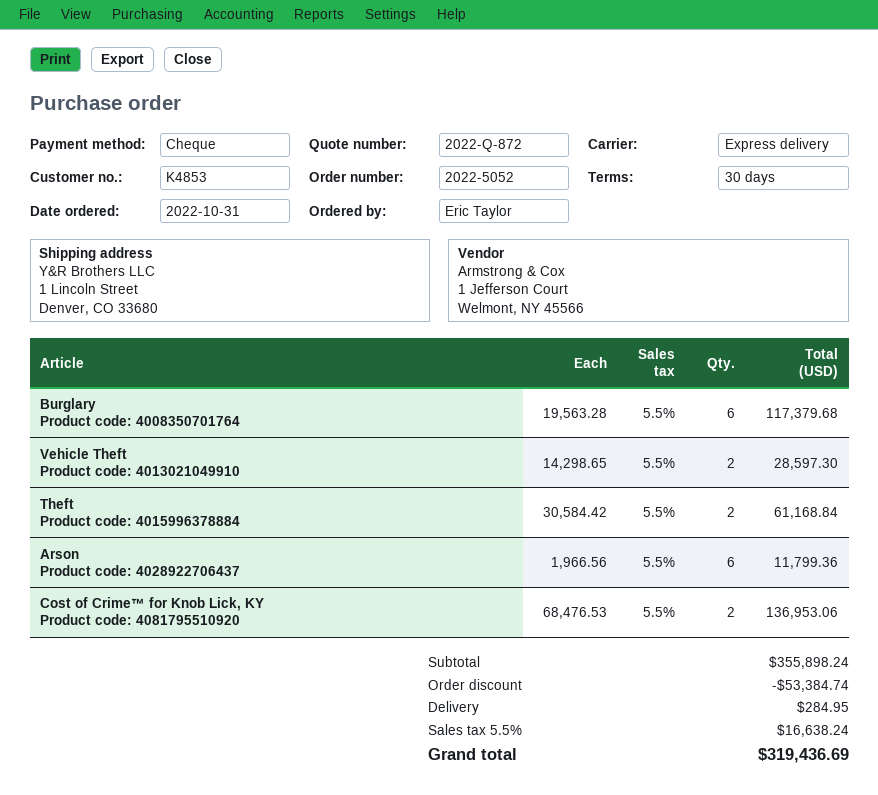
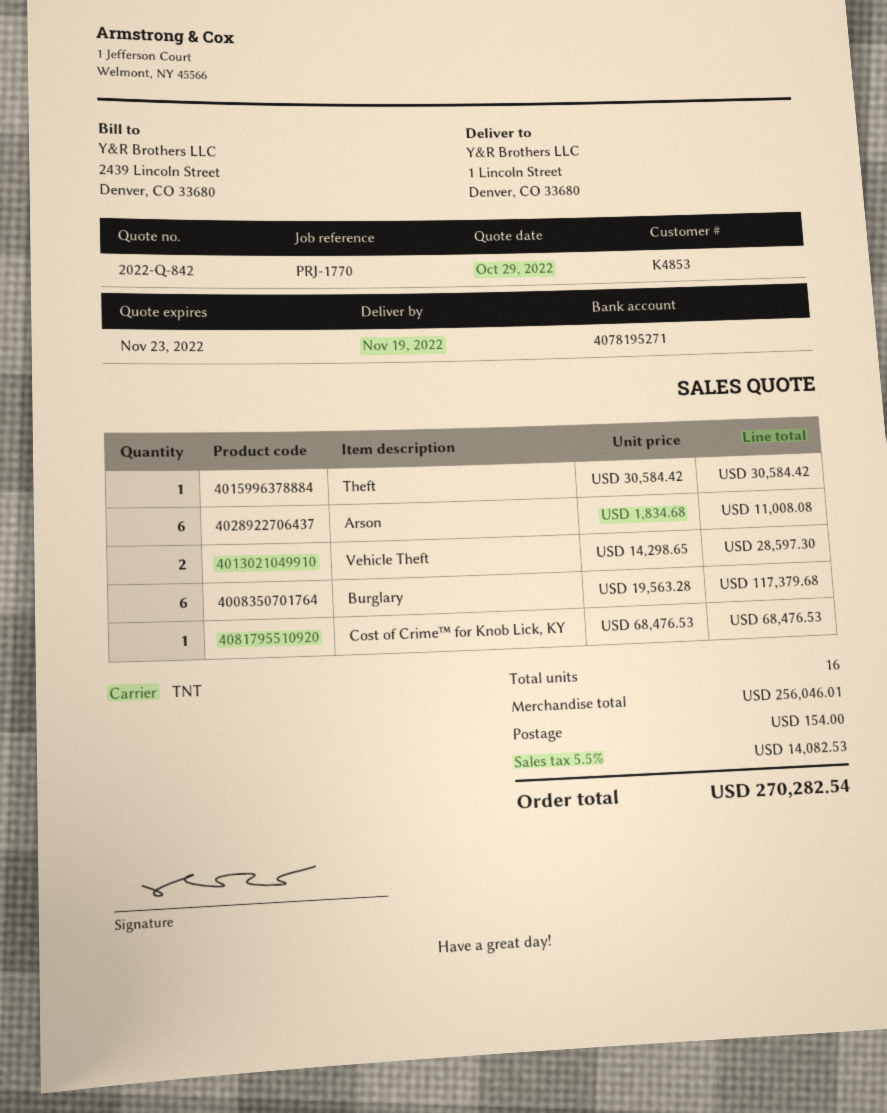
quote number: 2022-Q-872 -> 2022-Q-842
shipping method: express -> TNT
Theft: 2 x 30584.42 = 61168.84 -> 1 x 30584.42 = 30584.42
Arson: 6 x 1966.56 = 11799.36 -> 6 x 1834.68 = 11008.08
Cost of Crime™ for Knob Lick, KY: 2 x 68476.53 = 136953.06 -> 1 x 68476.53 = 68476.53
subtotal: 355898.24 -> 256046.01
discount: 53384.74 -> none
shipping: 284.95 -> 154.00
tax: 5.5% = 16638.24 -> 5.5% = 14082.53
total: 319436.69 -> 270282.54

